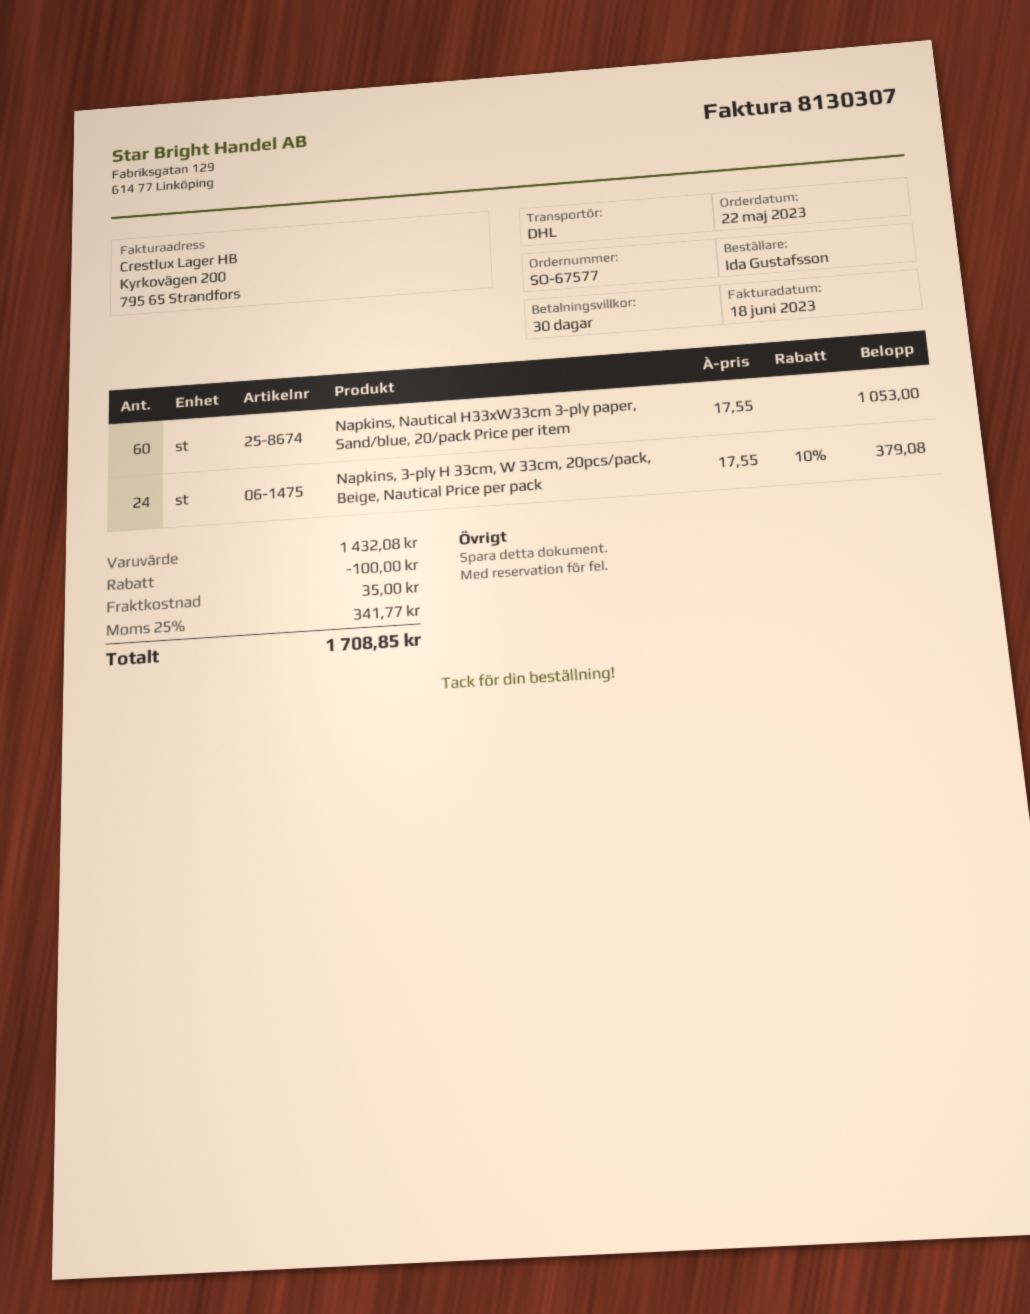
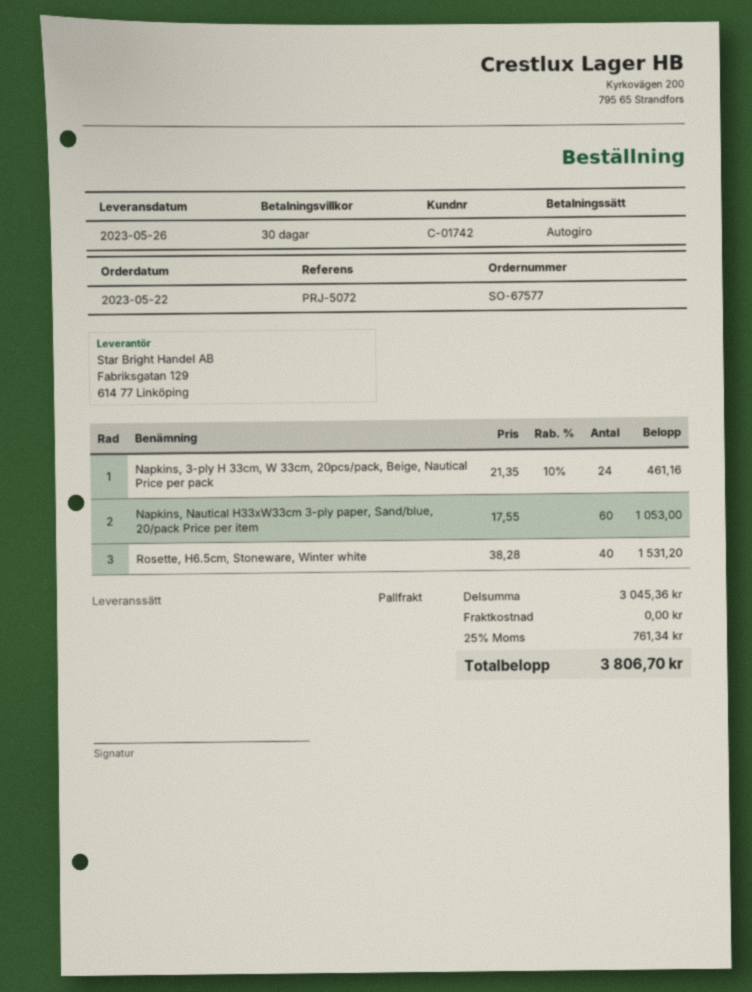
shipping method: DHL -> pallet freight
Napkins, 3-ply H 33cm, W 33cm, 20pcs/pack, Beige, Nautical Price per pack: 24 x 17.55 - 10% = 379.08 -> 24 x 21.35 - 10% = 461.16
Rosette, H6.5cm, Stoneware, Winter white: none -> 40 x 38.28 = 1531.20
subtotal: 1432.08 -> 3045.36
discount: 100.00 -> none
shipping: 35.00 -> 0.00
tax: 25% = 341.77 -> 25% = 761.34
total: 1708.85 -> 3806.70

